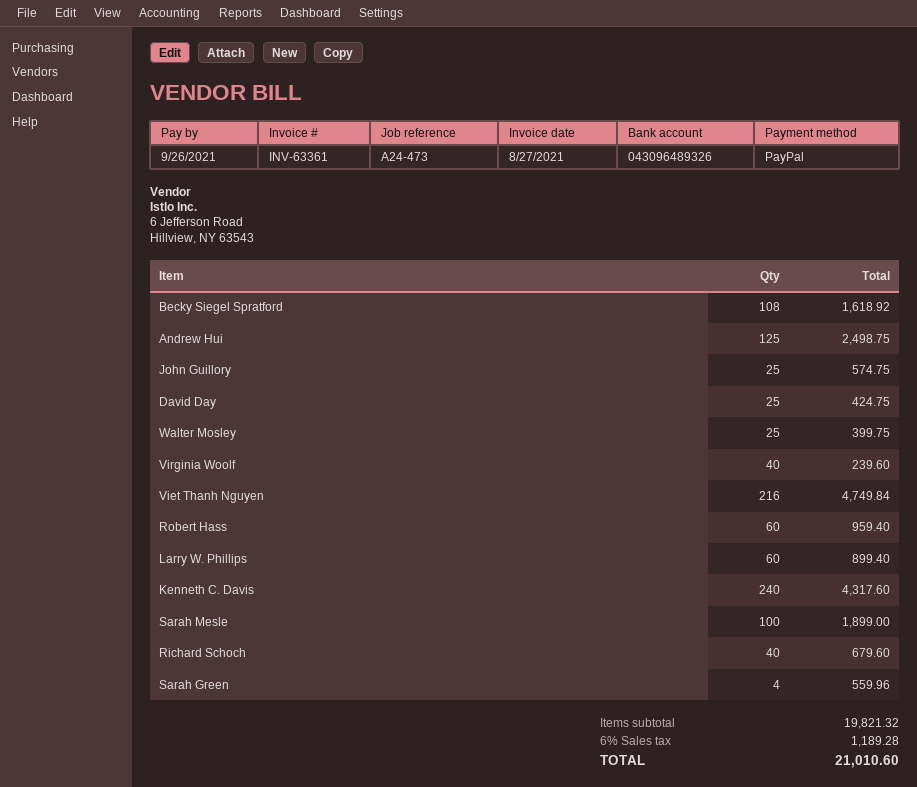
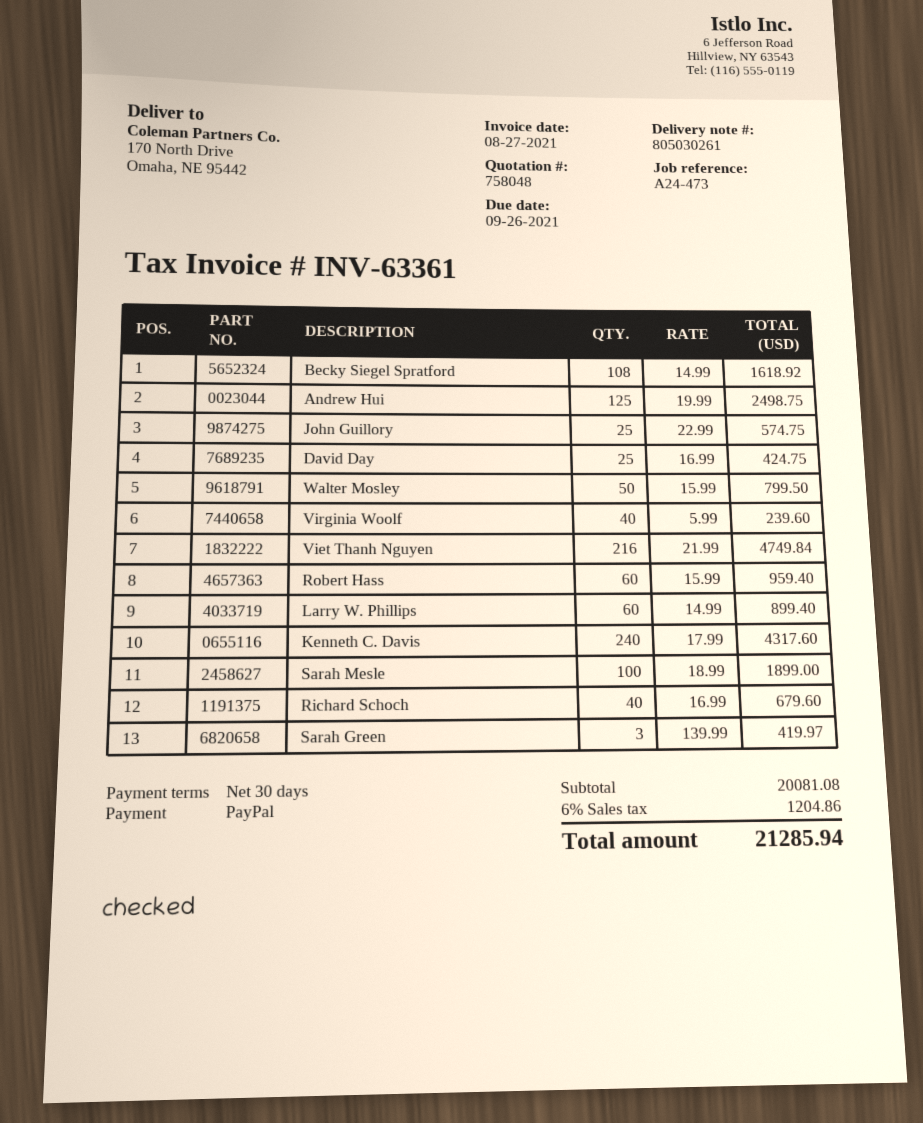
Walter Mosley: 25 for 399.75 -> 50 for 799.50
Sarah Green: 4 for 559.96 -> 3 for 419.97
subtotal: 19821.32 -> 20081.08
tax: 6% = 1189.28 -> 6% = 1204.86
total: 21010.60 -> 21285.94

